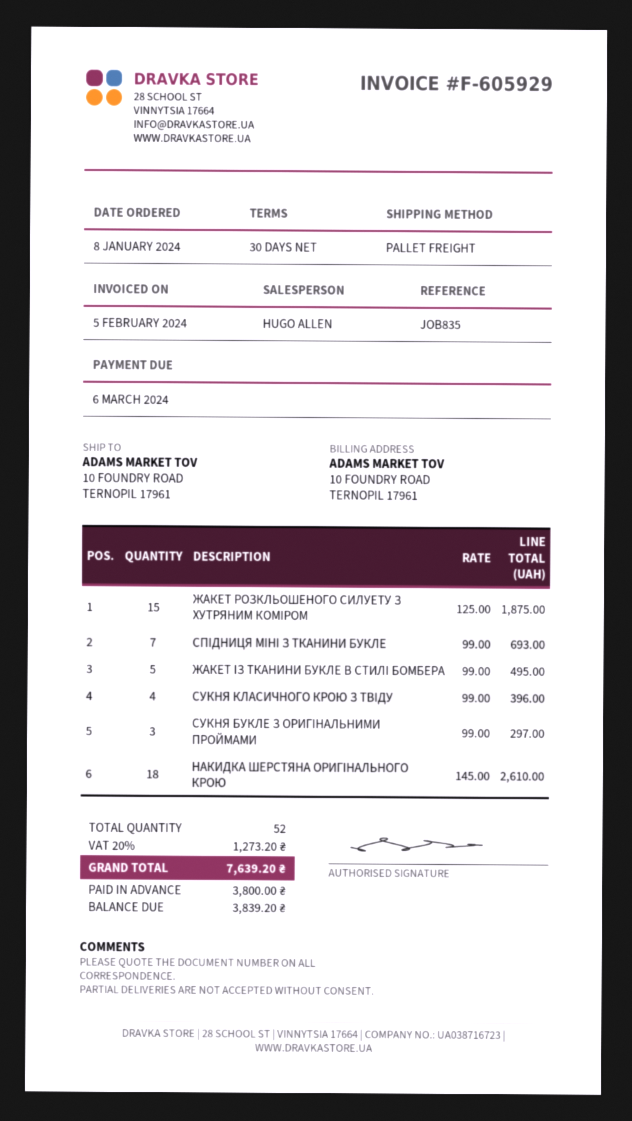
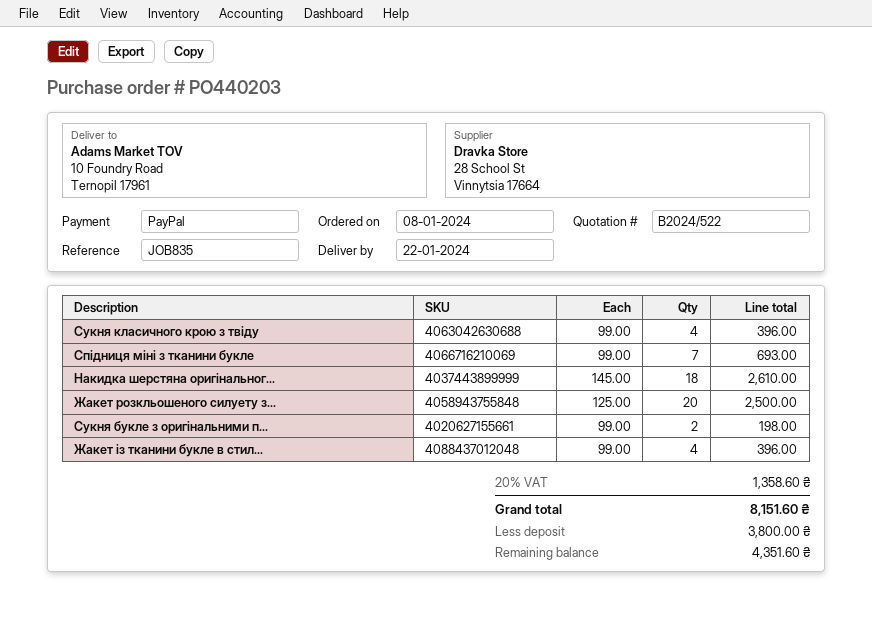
ЖАКЕТ РОЗКЛЬОШЕНОГО СИЛУЕТУ З ХУТРЯНИМ КОМІРОМ: 15 x 125.00 = 1875.00 -> 20 x 125.00 = 2500.00
ЖАКЕТ ІЗ ТКАНИНИ БУКЛЕ В СТИЛІ БОМБЕРА: 5 x 99.00 = 495.00 -> 4 x 99.00 = 396.00
СУКНЯ БУКЛЕ З ОРИГІНАЛЬНИМИ ПРОЙМАМИ: 3 x 99.00 = 297.00 -> 2 x 99.00 = 198.00
tax: 20% = 1273.20 -> 20% = 1358.60
total: 7639.20 -> 8151.60
balance: 3839.20 -> 4351.60

